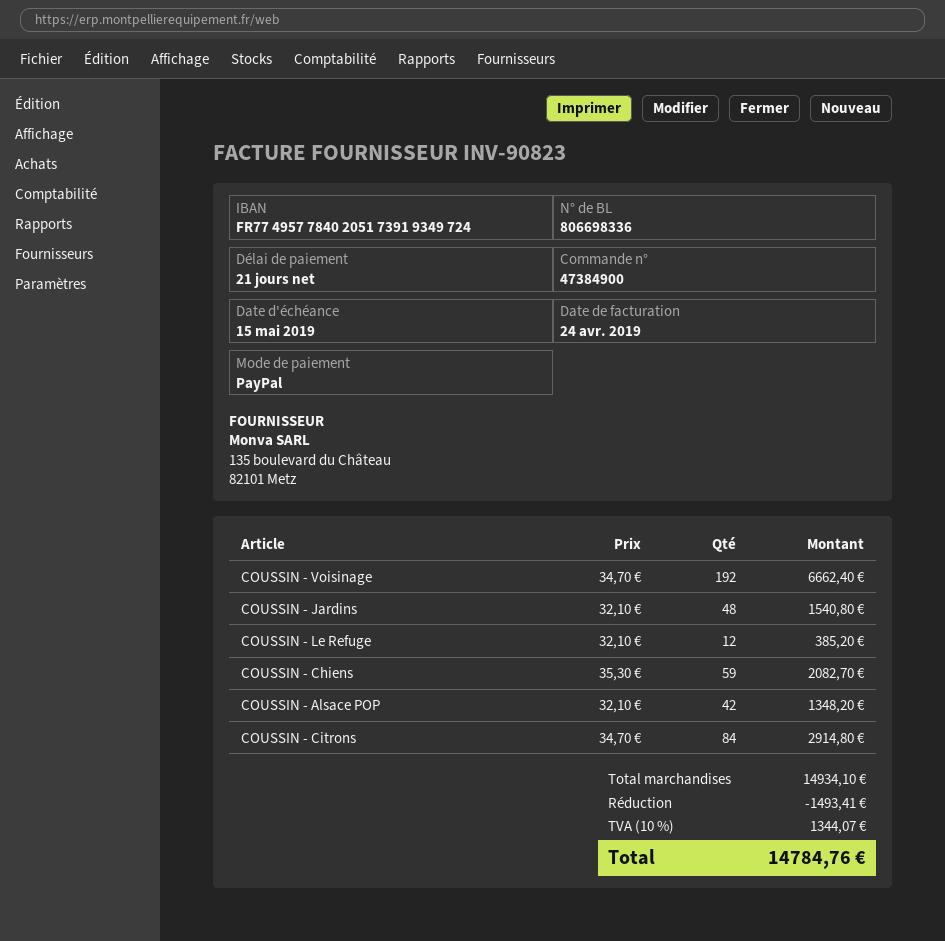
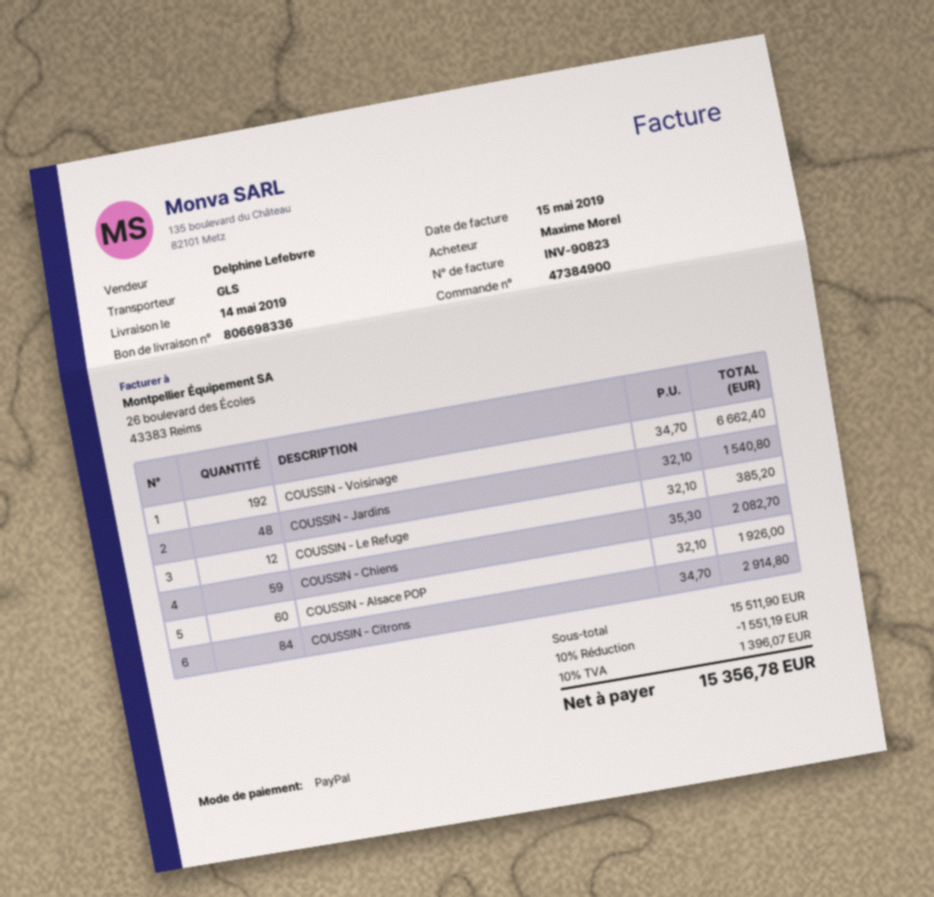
invoice date: 2019-04-24 -> 2019-05-15
COUSSIN - Alsace POP: 42 x 32.10 = 1348.20 -> 60 x 32.10 = 1926.00
subtotal: 14934.10 -> 15511.90
discount: 1493.41 -> 1551.19
tax: 10% = 1344.07 -> 10% = 1396.07
total: 14784.76 -> 15356.78

